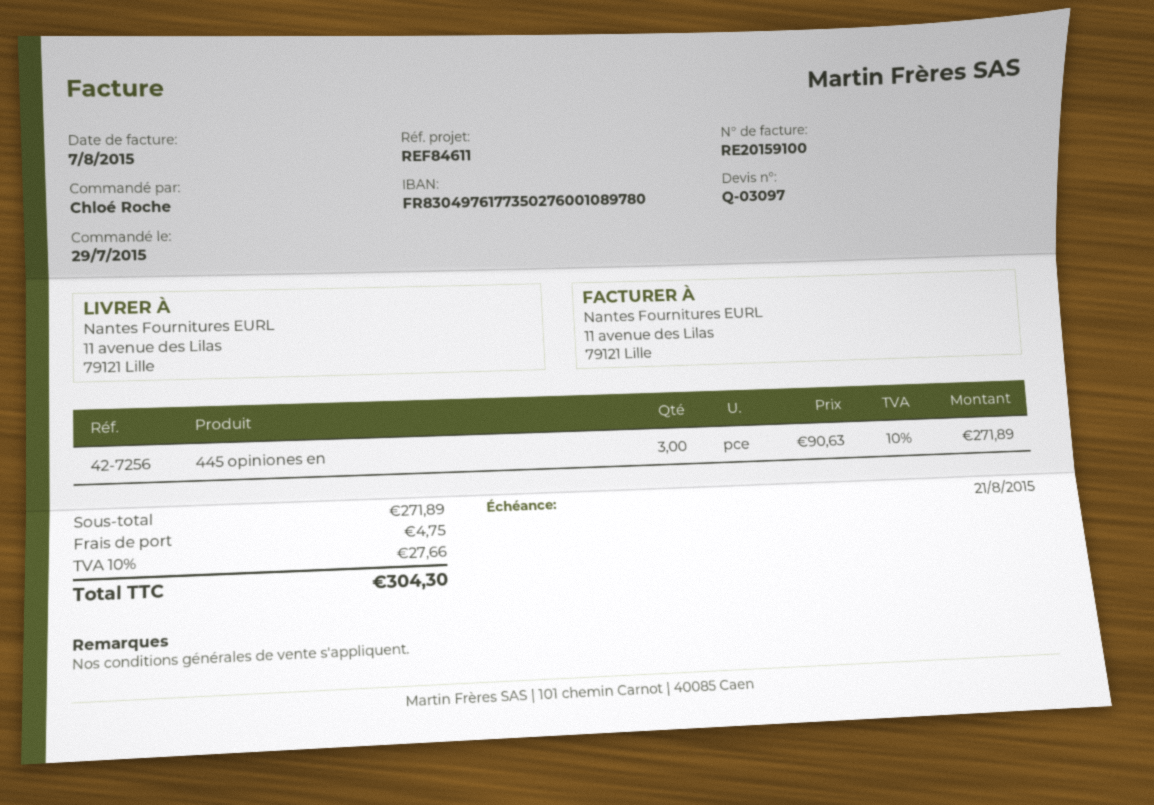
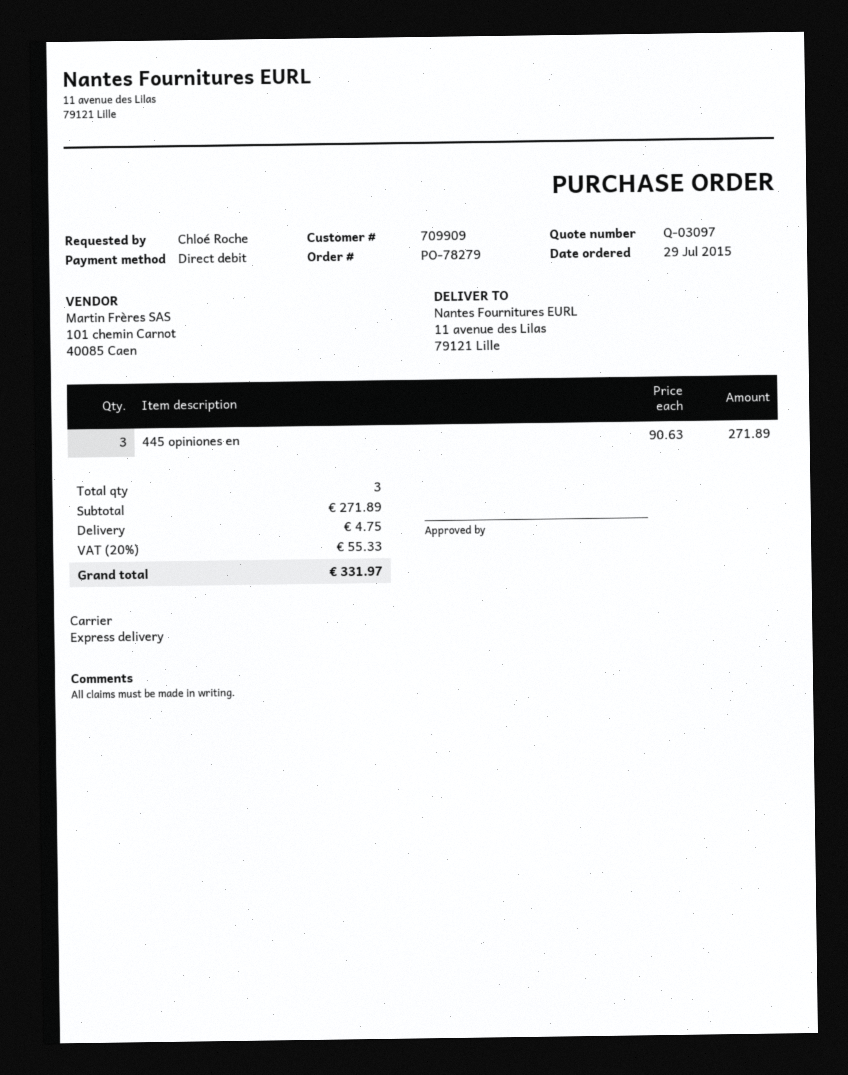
tax: 10% = 27.66 -> 20% = 55.33
total: 304.30 -> 331.97

